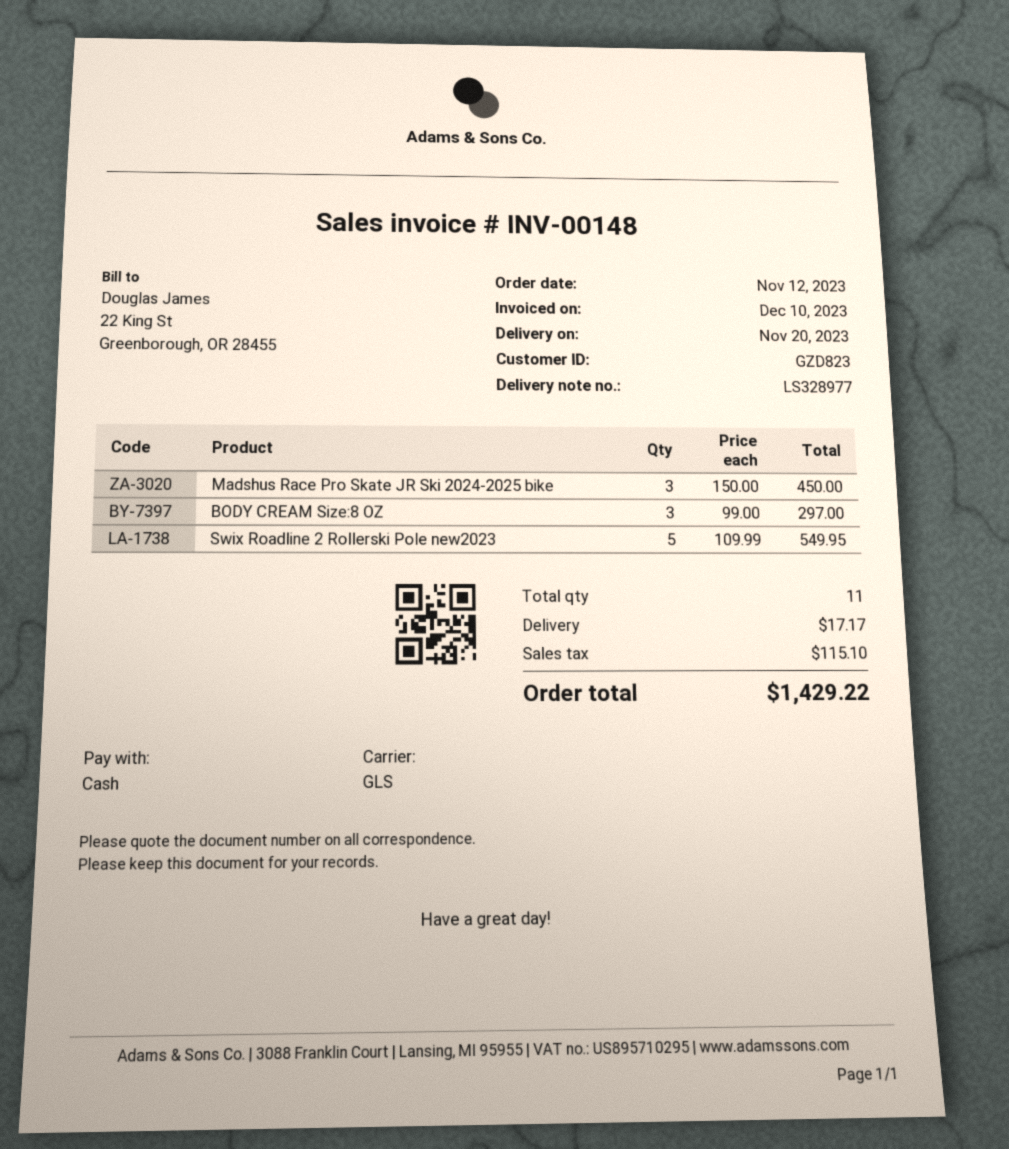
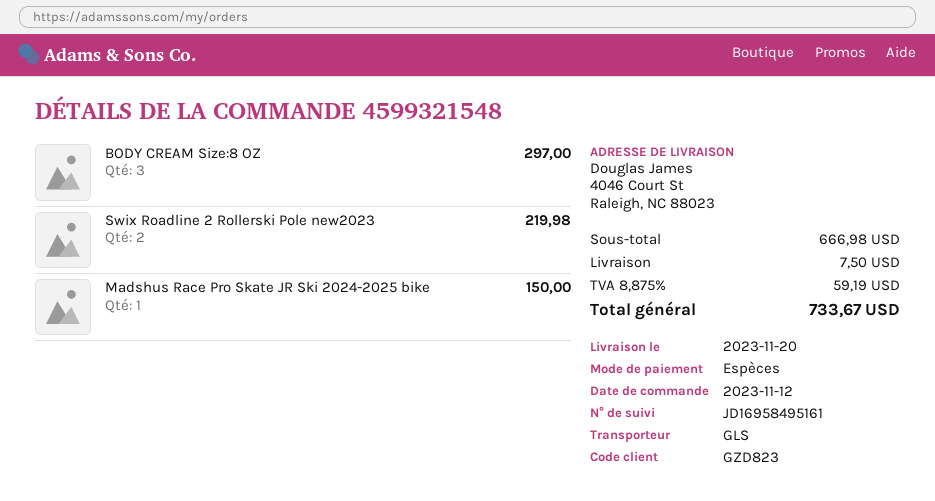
Madshus Race Pro Skate JR Ski 2024-2025 bike: 3 for 450.00 -> 1 for 150.00
Swix Roadline 2 Rollerski Pole new2023: 5 for 549.95 -> 2 for 219.98
shipping: 17.17 -> 7.50
tax: 115.10 -> 59.19
total: 1429.22 -> 733.67

